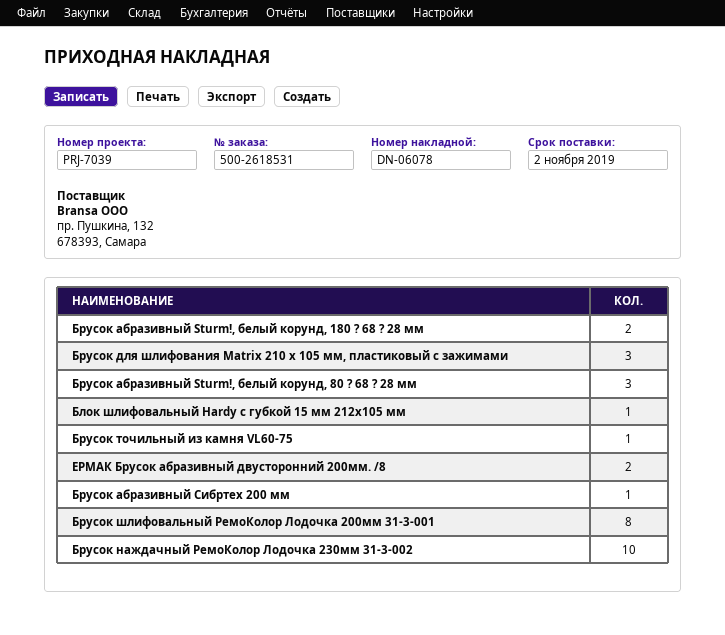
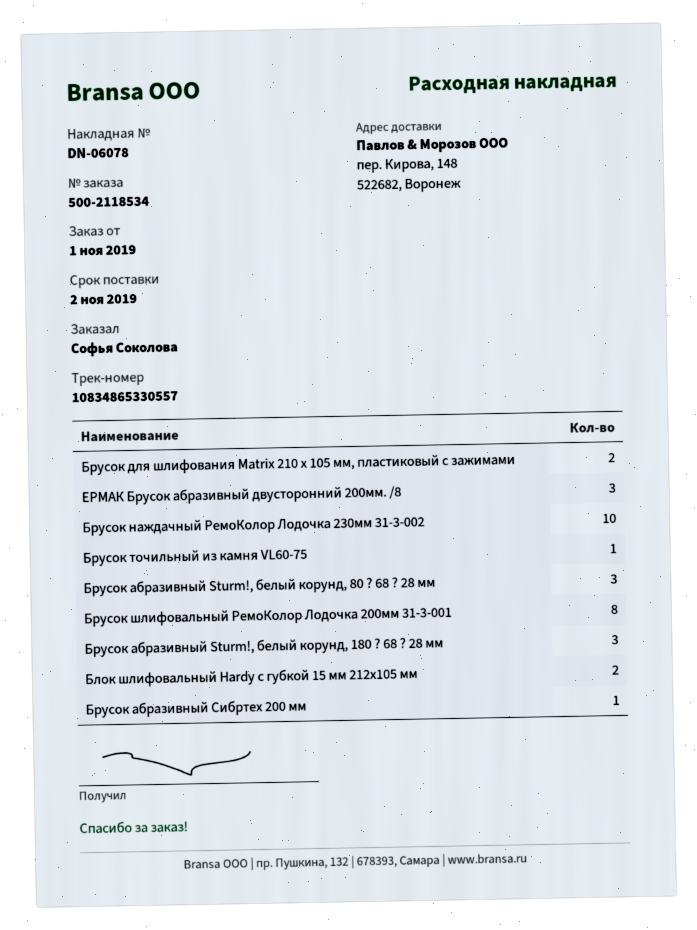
order number: 500-2618531 -> 500-2118534
Брусок абразивный Sturm!, белый корунд, 180 ? 68 ? 28 мм: 2 -> 3
Брусок для шлифования Matrix 210 х 105 мм, пластиковый с зажимами: 3 -> 2
Блок шлифовальный Hardy с губкой 15 мм 212x105 мм: 1 -> 2
ЕРМАК Брусок абразивный двусторонний 200мм. /8: 2 -> 3

